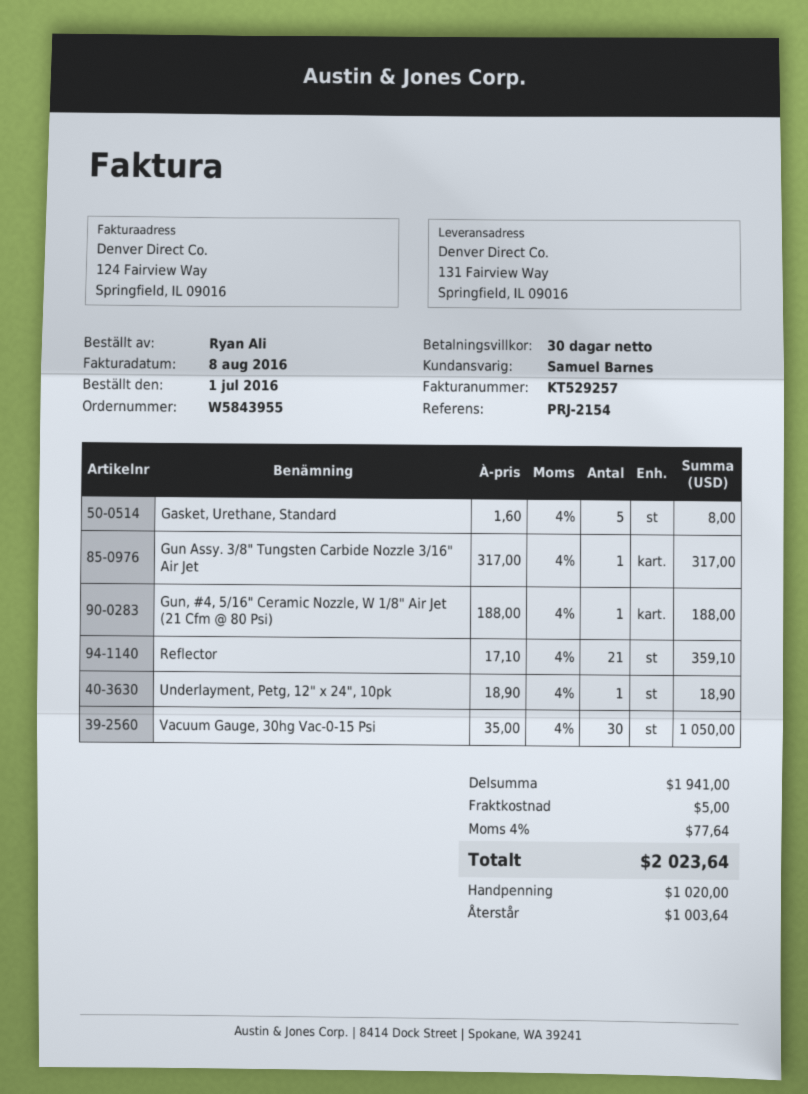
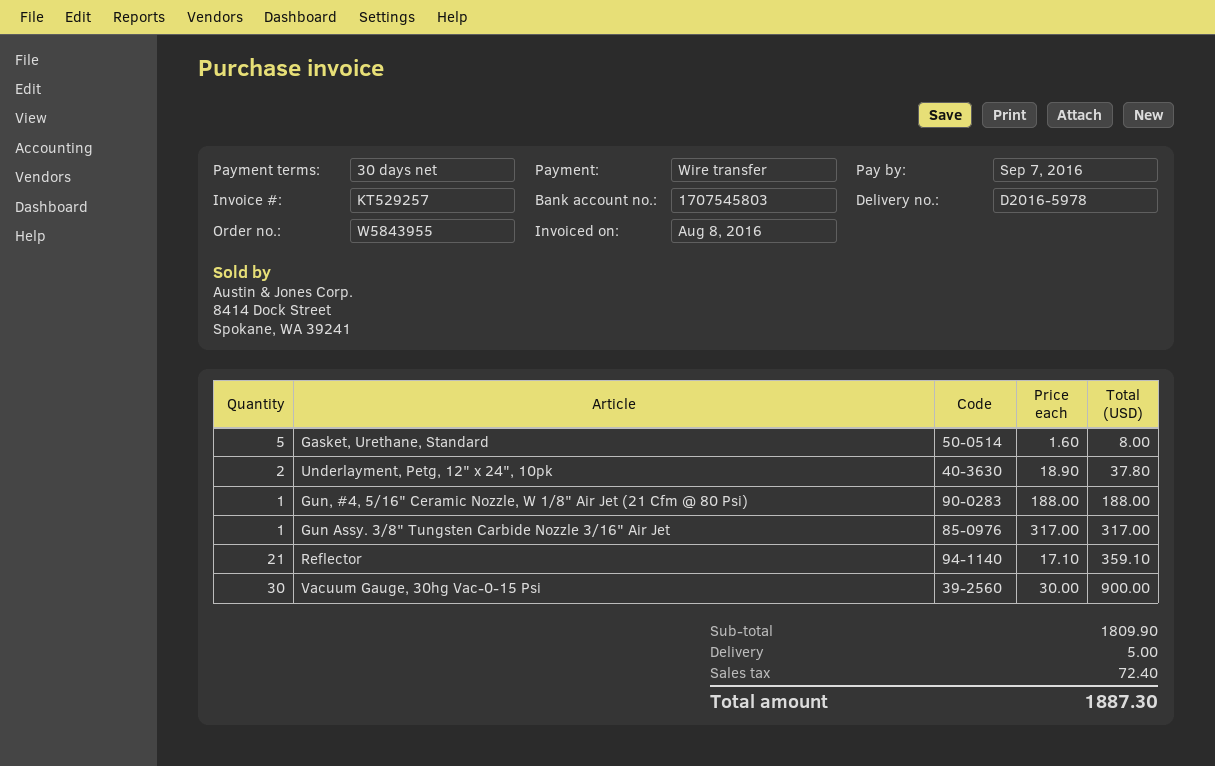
Underlayment, Petg, 12" x 24", 10pk: 1 x 18.90 = 18.90 -> 2 x 18.90 = 37.80
Vacuum Gauge, 30hg Vac-0-15 Psi: 30 x 35.00 = 1050.00 -> 30 x 30.00 = 900.00
subtotal: 1941.00 -> 1809.90
tax: 77.64 -> 72.40
total: 2023.64 -> 1887.30

